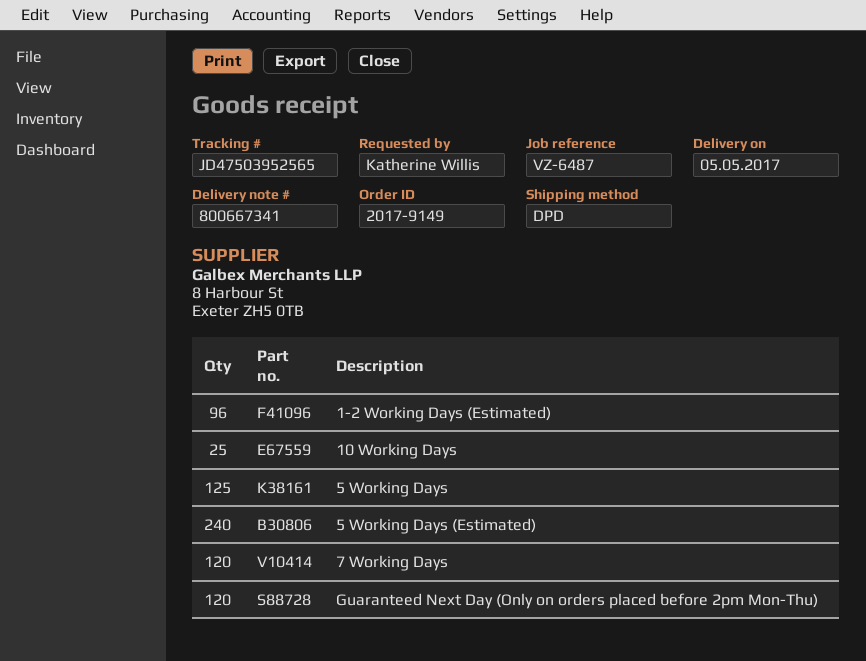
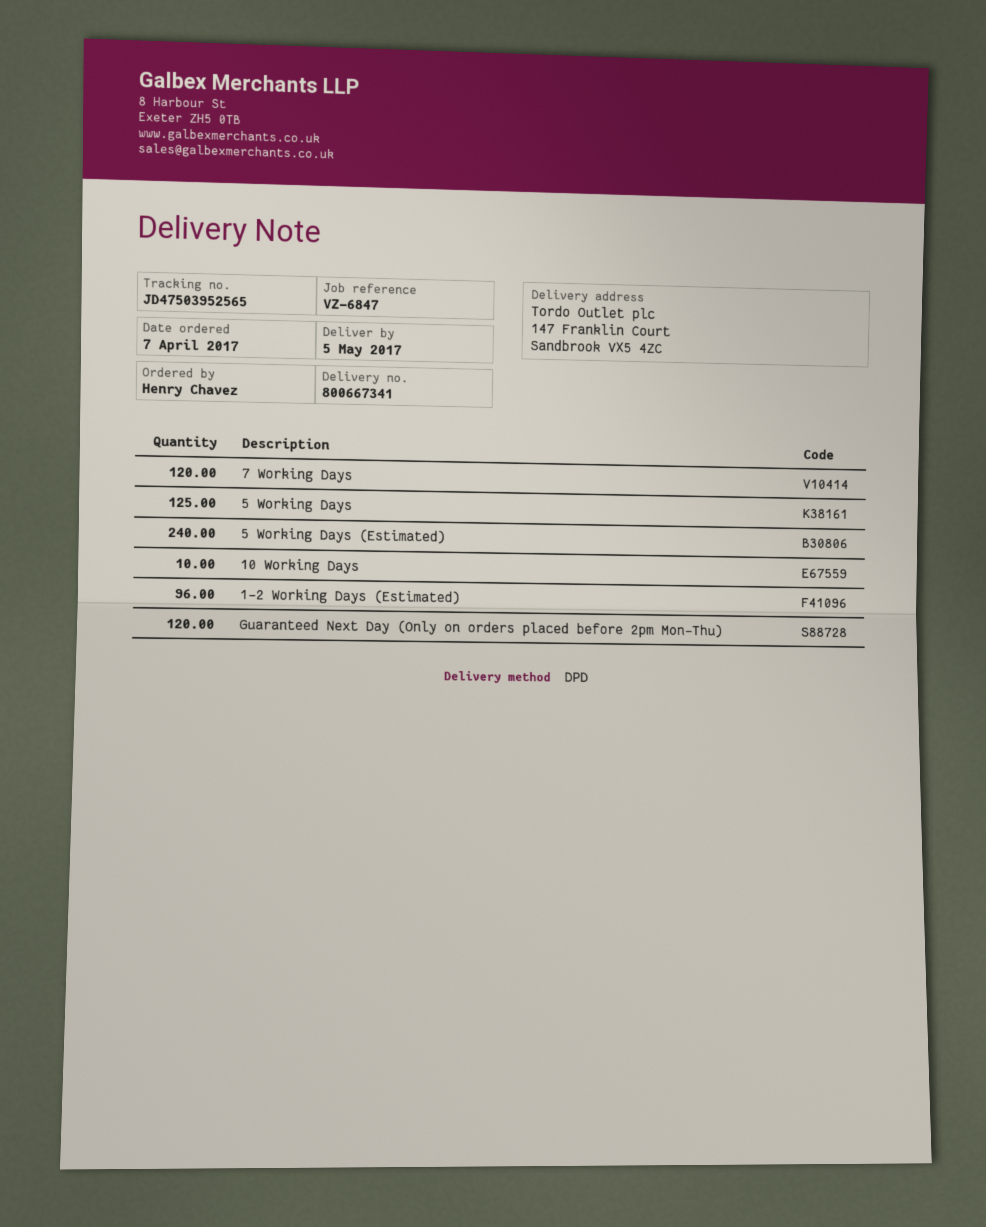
reference: VZ-6487 -> VZ-6847
ordered by: Katherine Willis -> Henry Chavez
10 Working Days: 25 -> 10

